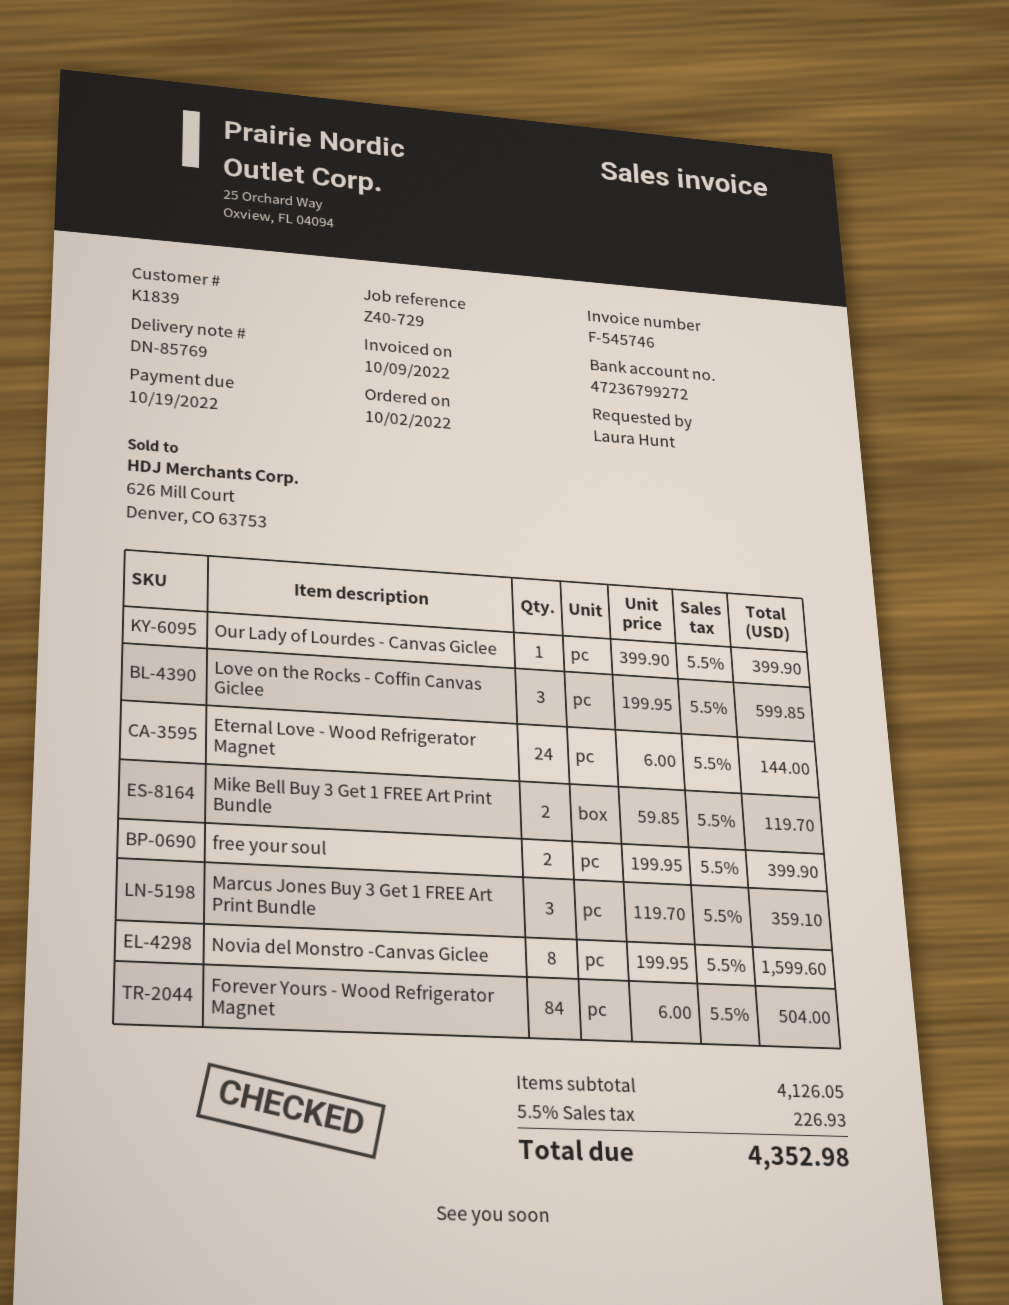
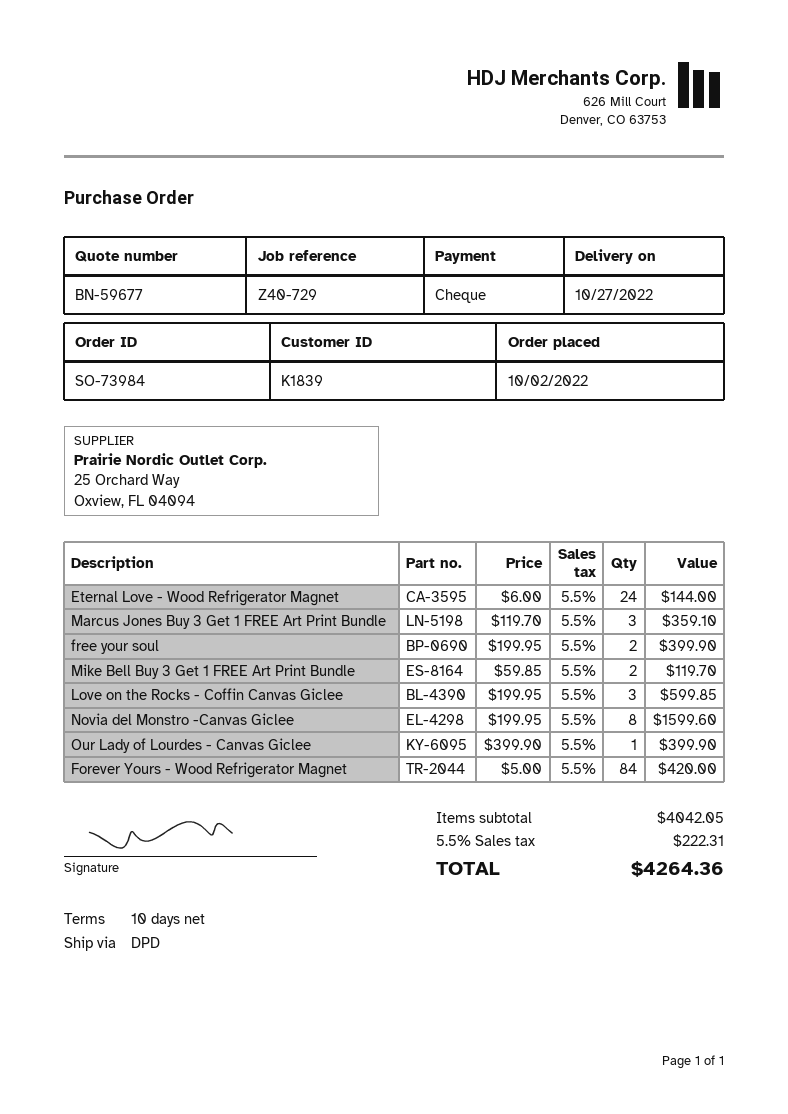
Forever Yours - Wood Refrigerator Magnet: 84 x 6.00 = 504.00 -> 84 x 5.00 = 420.00
subtotal: 4126.05 -> 4042.05
tax: 5.5% = 226.93 -> 5.5% = 222.31
total: 4352.98 -> 4264.36

